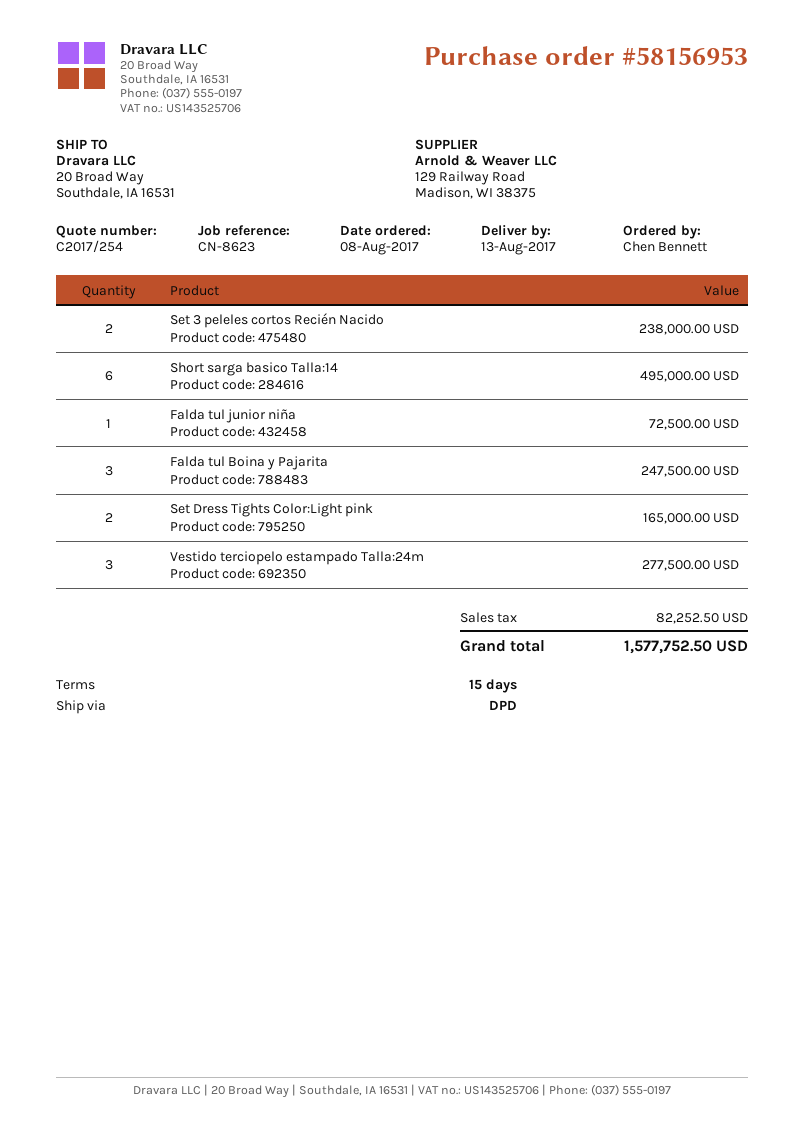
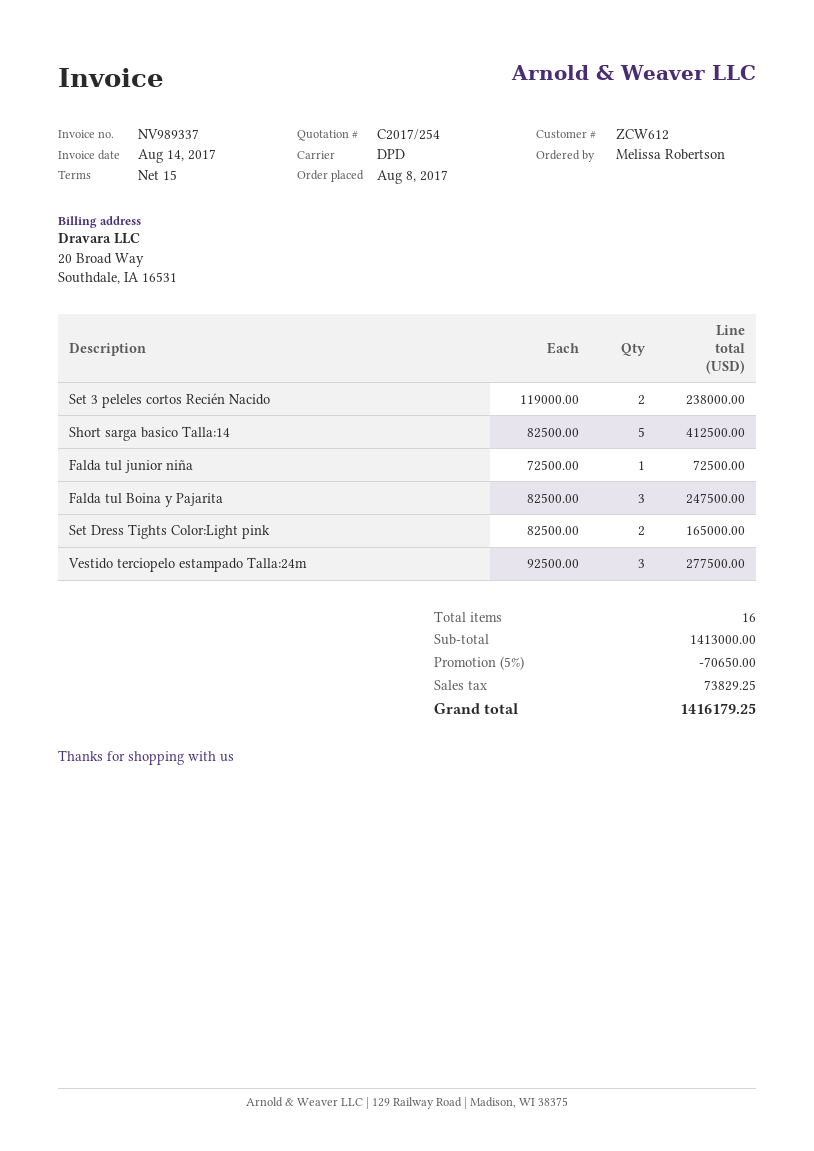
ordered by: Chen Bennett -> Melissa Robertson
Short sarga basico Talla:14: 6 for 495000.00 -> 5 for 412500.00
discount: none -> 5% = 70650.00
tax: 82252.50 -> 73829.25
total: 1577752.50 -> 1416179.25

